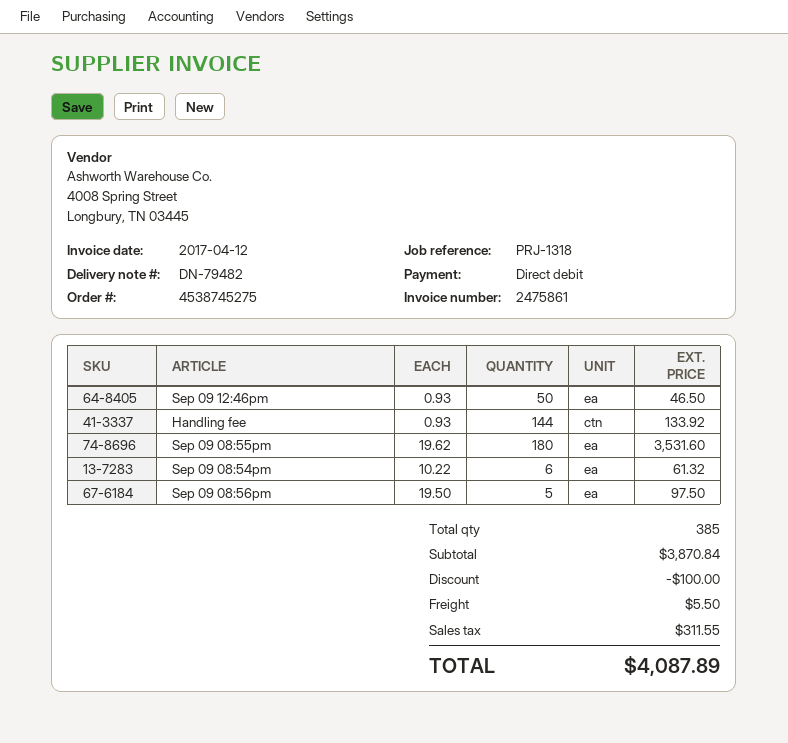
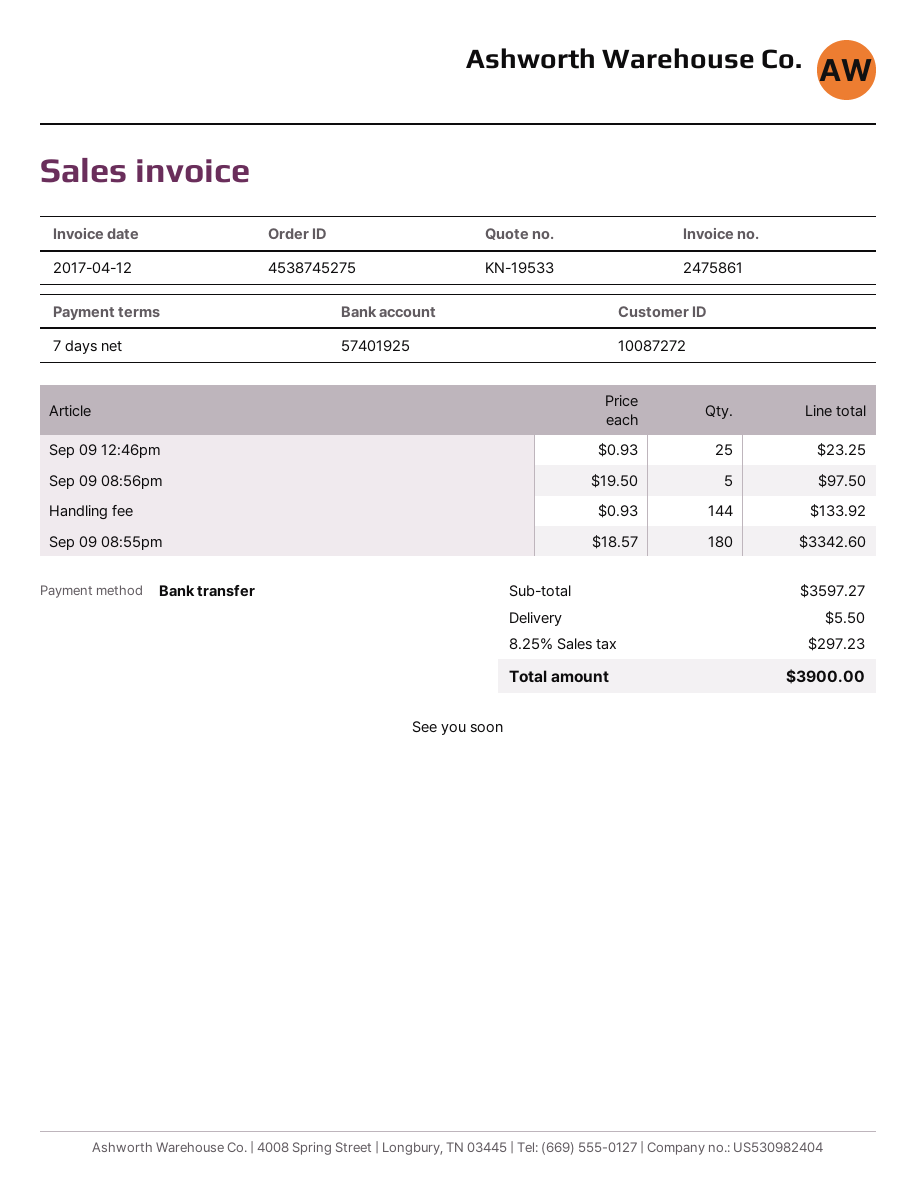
payment method: direct debit -> bank transfer
Sep 09 12:46pm: 50 x 0.93 = 46.50 -> 25 x 0.93 = 23.25
Sep 09 08:55pm: 180 x 19.62 = 3531.60 -> 180 x 18.57 = 3342.60
Sep 09 08:54pm: 6 x 10.22 = 61.32 -> none
subtotal: 3870.84 -> 3597.27
discount: 100.00 -> none
tax: 311.55 -> 297.23
total: 4087.89 -> 3900.00

